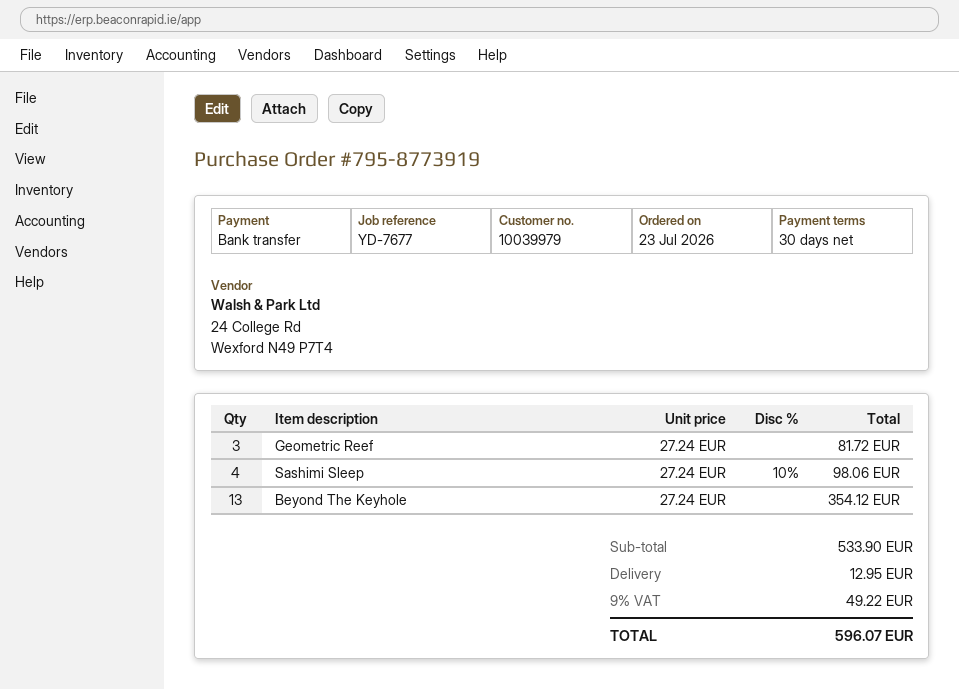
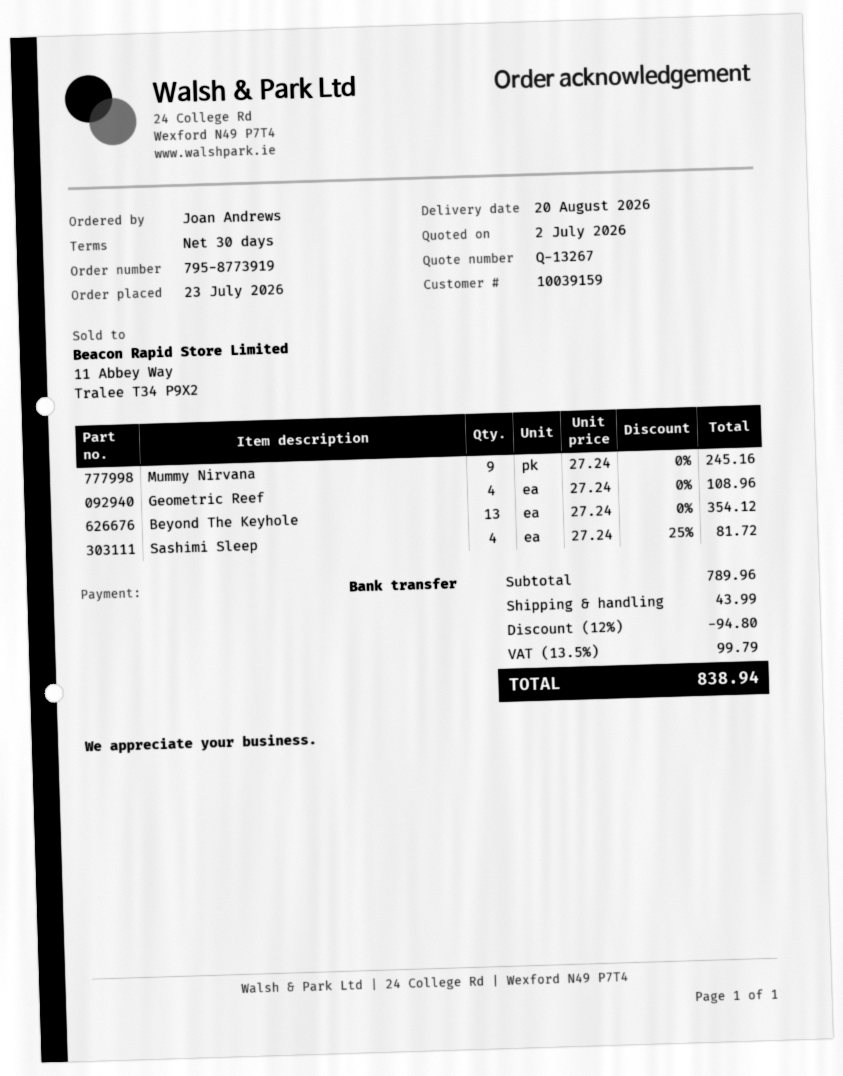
customer number: 10039979 -> 10039159
Geometric Reef: 3 x 27.24 = 81.72 -> 4 x 27.24 = 108.96
Sashimi Sleep: 4 x 27.24 - 10% = 98.06 -> 4 x 27.24 - 25% = 81.72
Mummy Nirvana: none -> 9 x 27.24 = 245.16
subtotal: 533.90 -> 789.96
discount: none -> 12% = 94.80
shipping: 12.95 -> 43.99
tax: 9% = 49.22 -> 13.5% = 99.79
total: 596.07 -> 838.94

